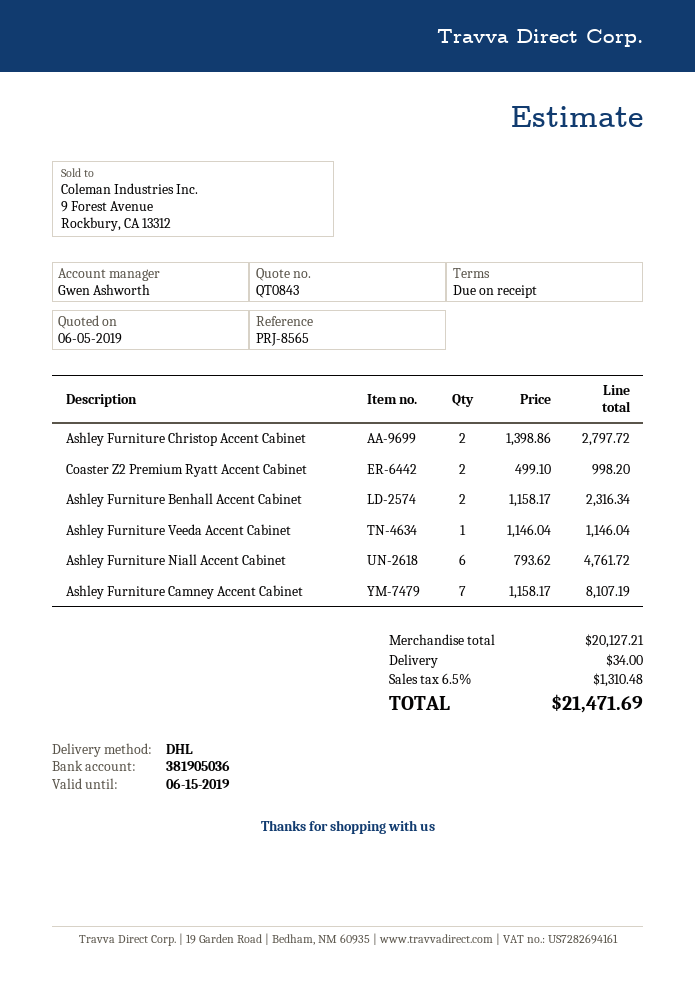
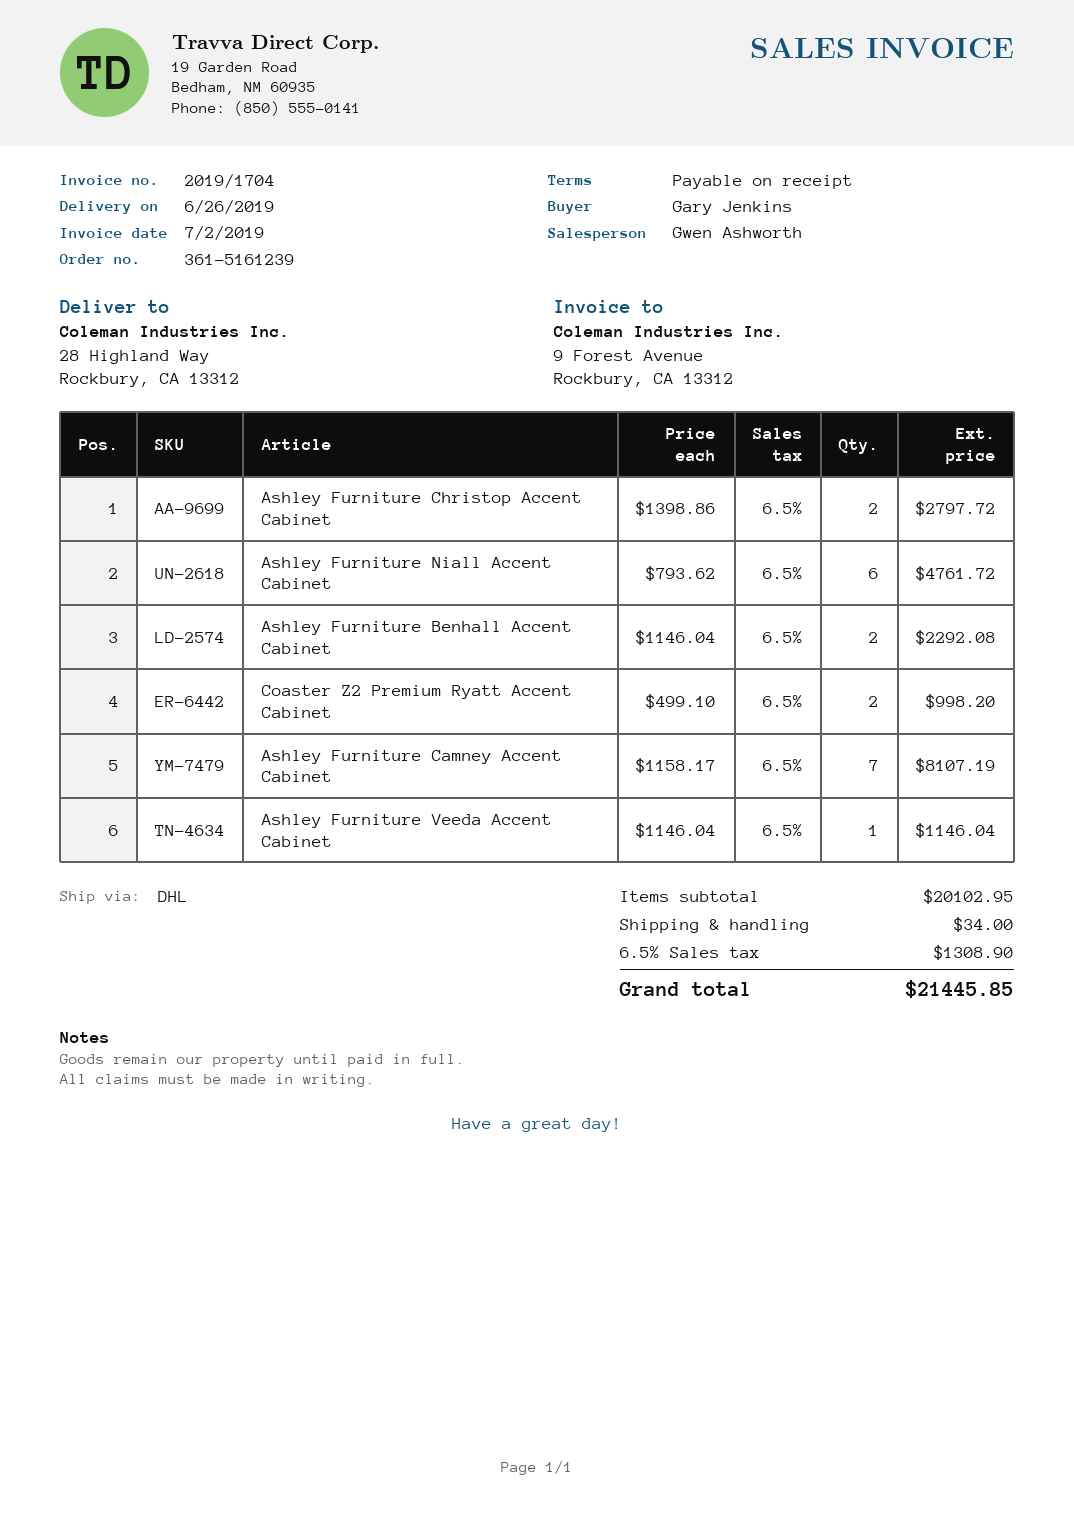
Ashley Furniture Benhall Accent Cabinet: 2 x 1158.17 = 2316.34 -> 2 x 1146.04 = 2292.08
subtotal: 20127.21 -> 20102.95
tax: 6.5% = 1310.48 -> 6.5% = 1308.90
total: 21471.69 -> 21445.85

